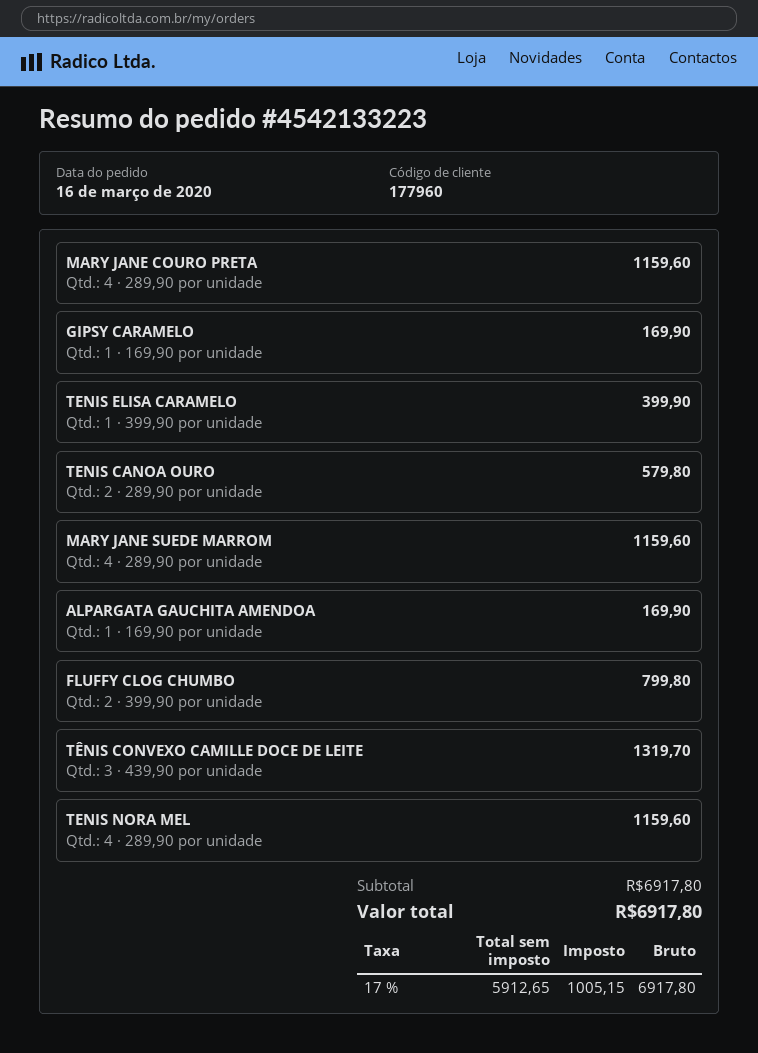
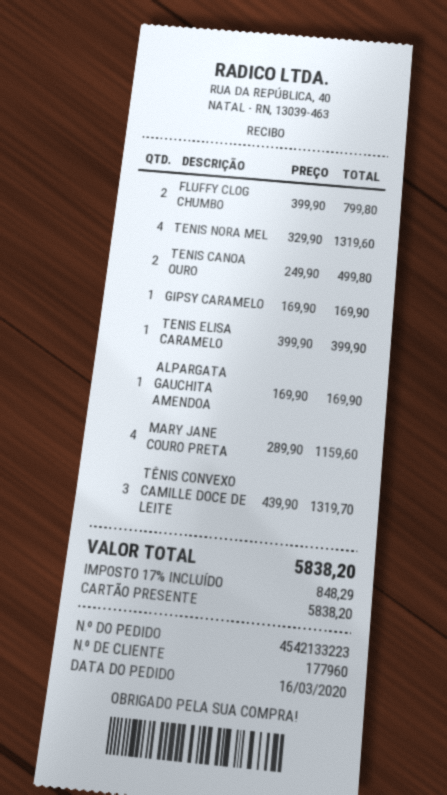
TENIS CANOA OURO: 2 x 289.90 = 579.80 -> 2 x 249.90 = 499.80
MARY JANE SUEDE MARROM: 4 x 289.90 = 1159.60 -> none
TENIS NORA MEL: 4 x 289.90 = 1159.60 -> 4 x 329.90 = 1319.60
tax: 17% = 1005.15 -> 17% = 848.29
total: 6917.80 -> 5838.20

